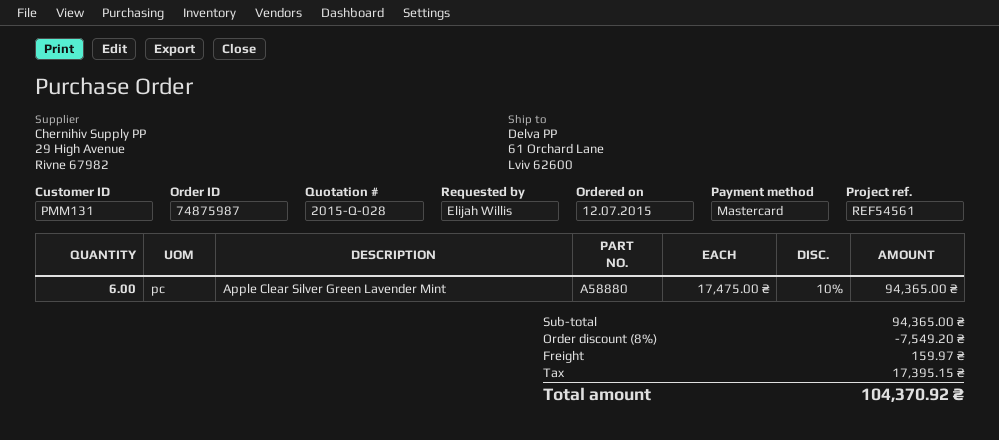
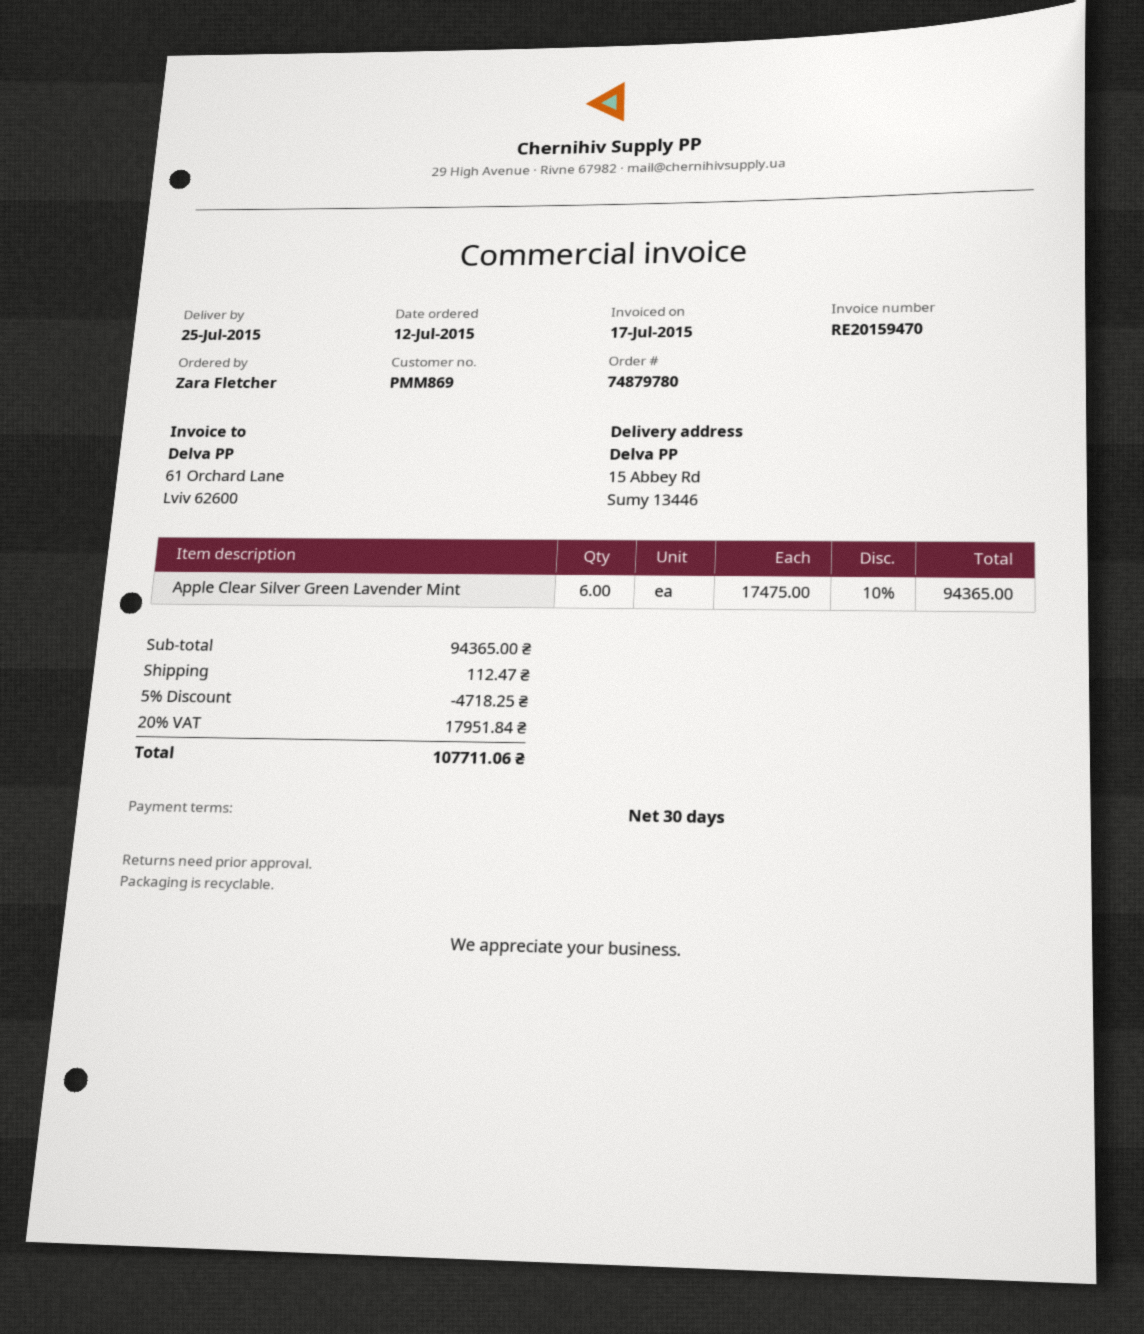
order number: 74875987 -> 74879780
customer number: PMM131 -> PMM869
ordered by: Elijah Willis -> Zara Fletcher
ship to: 61 Orchard Lane, Lviv 62600 -> 15 Abbey Rd, Sumy 13446
discount: 8% = 7549.20 -> 5% = 4718.25
shipping: 159.97 -> 112.47
tax: 17395.15 -> 17951.84
total: 104370.92 -> 107711.06

